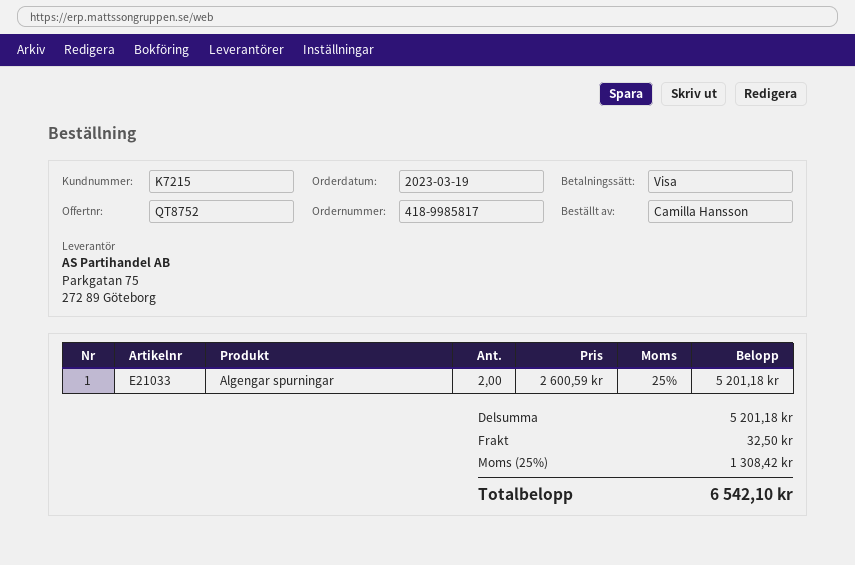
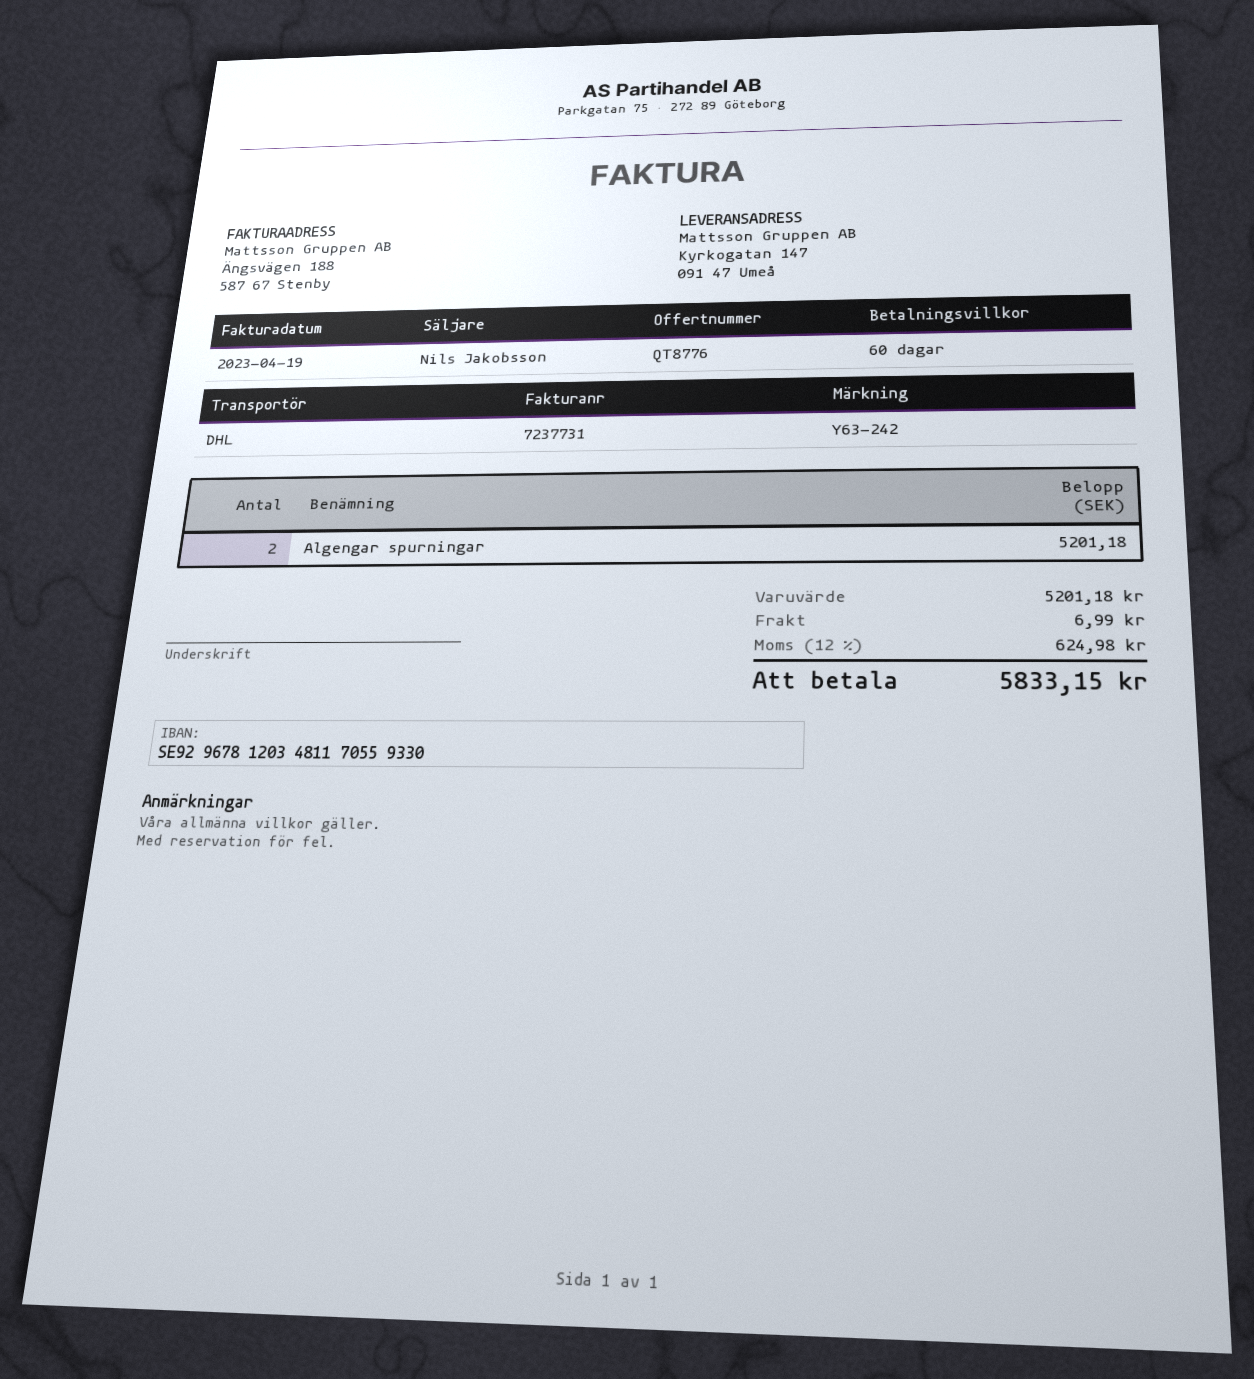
quote number: QT8752 -> QT8776
shipping: 32.50 -> 6.99
tax: 25% = 1308.42 -> 12% = 624.98
total: 6542.10 -> 5833.15

